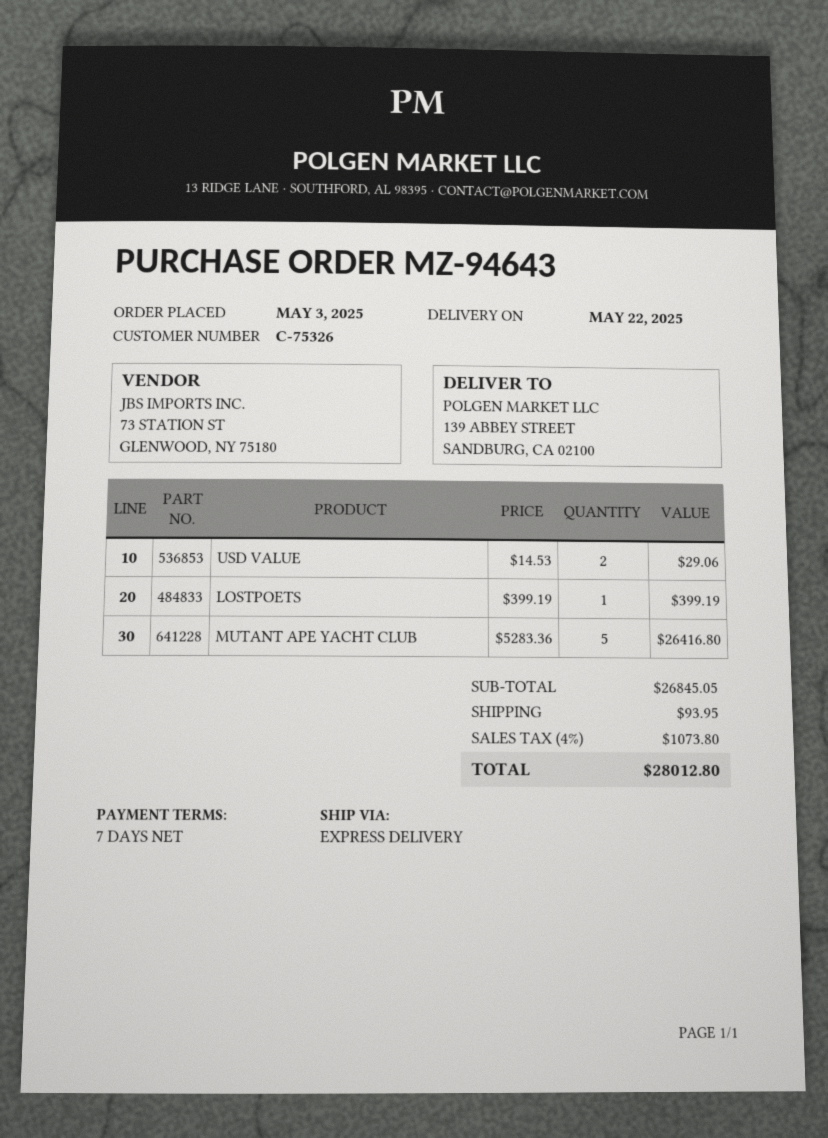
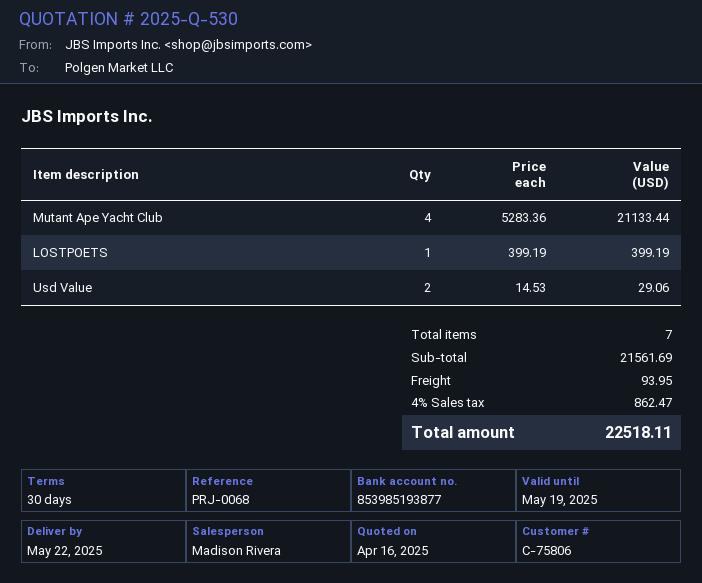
payment terms: 7 days -> 30 days
customer number: C-75326 -> C-75806
MUTANT APE YACHT CLUB: 5 x 5283.36 = 26416.80 -> 4 x 5283.36 = 21133.44
subtotal: 26845.05 -> 21561.69
tax: 4% = 1073.80 -> 4% = 862.47
total: 28012.80 -> 22518.11

